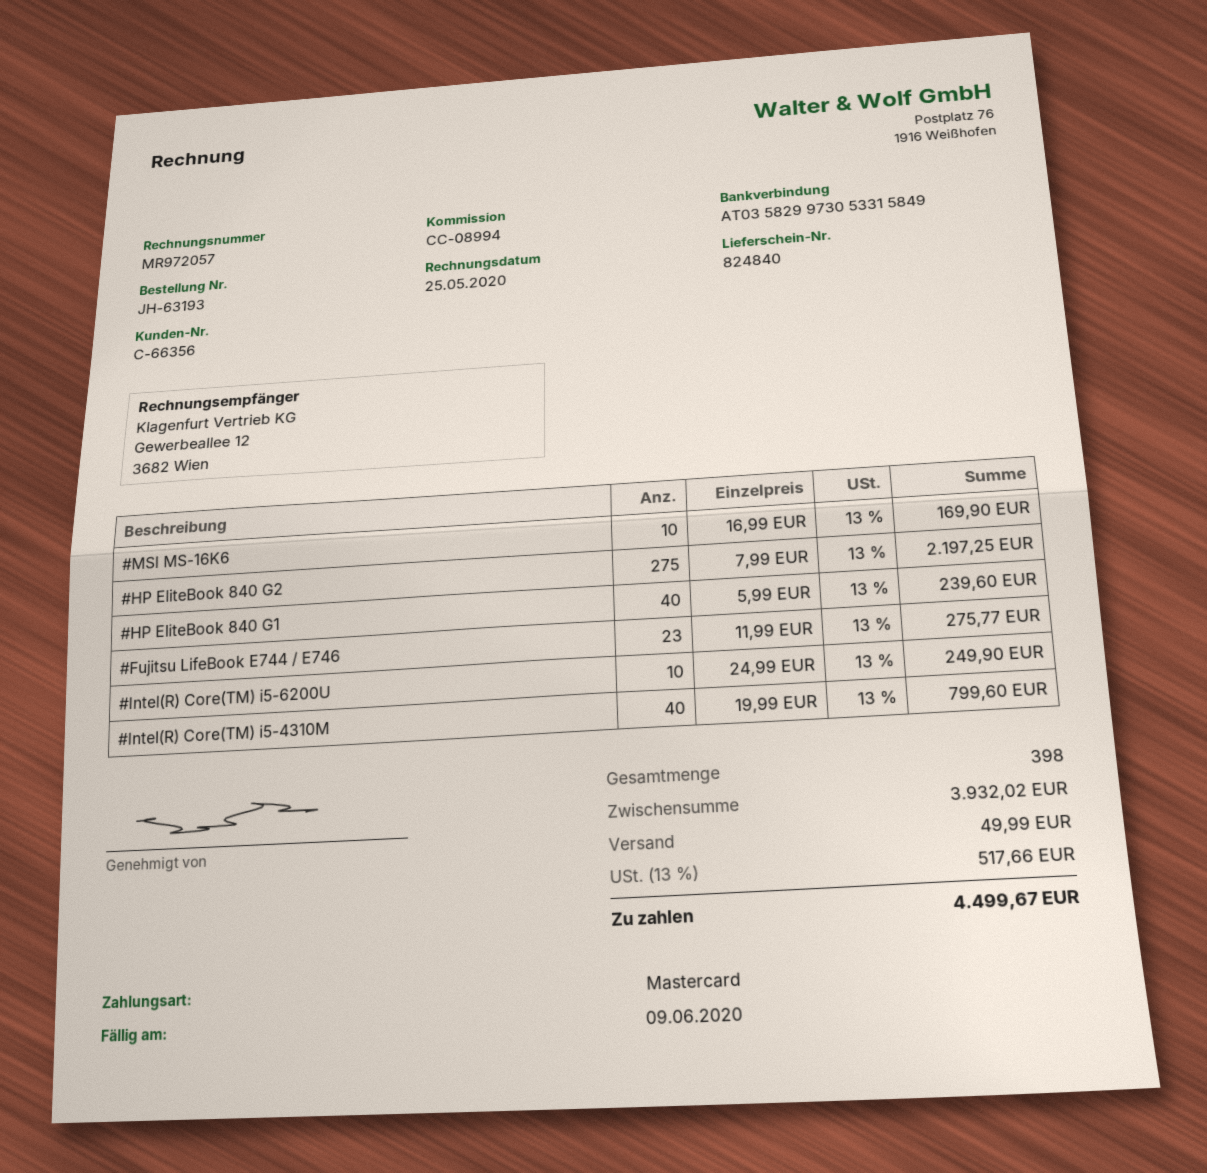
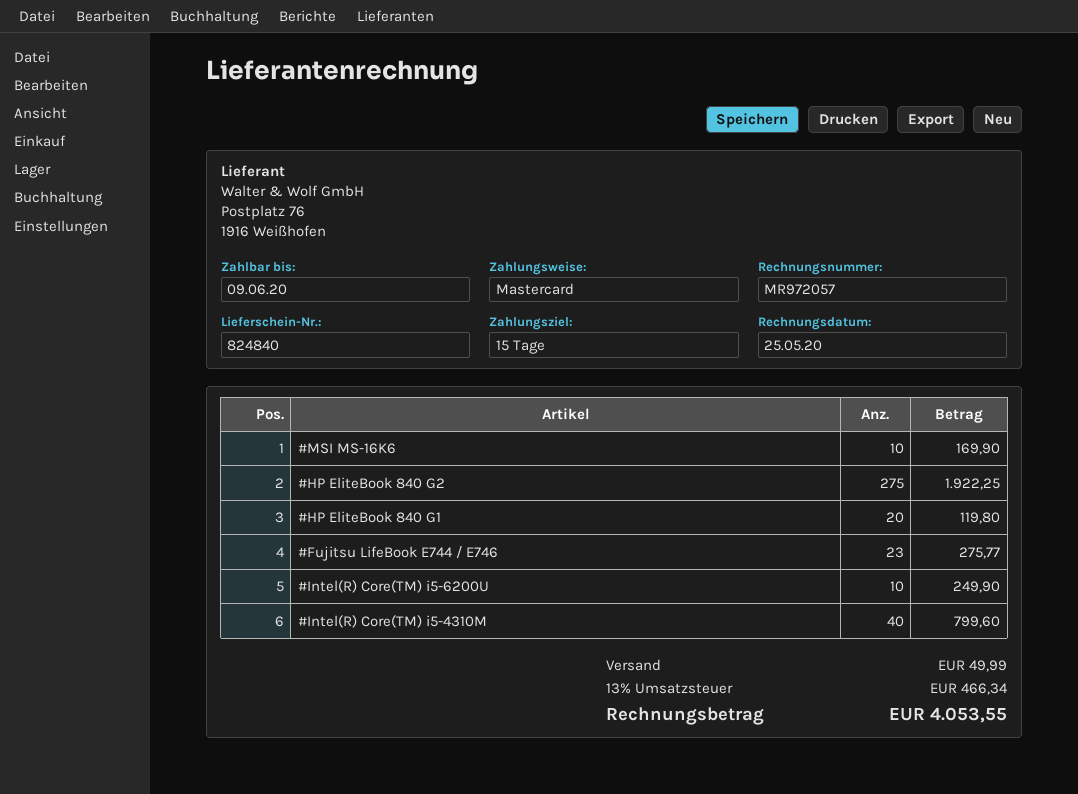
#HP EliteBook 840 G2: 275 for 2197.25 -> 275 for 1922.25
#HP EliteBook 840 G1: 40 for 239.60 -> 20 for 119.80
tax: 13% = 517.66 -> 13% = 466.34
total: 4499.67 -> 4053.55

